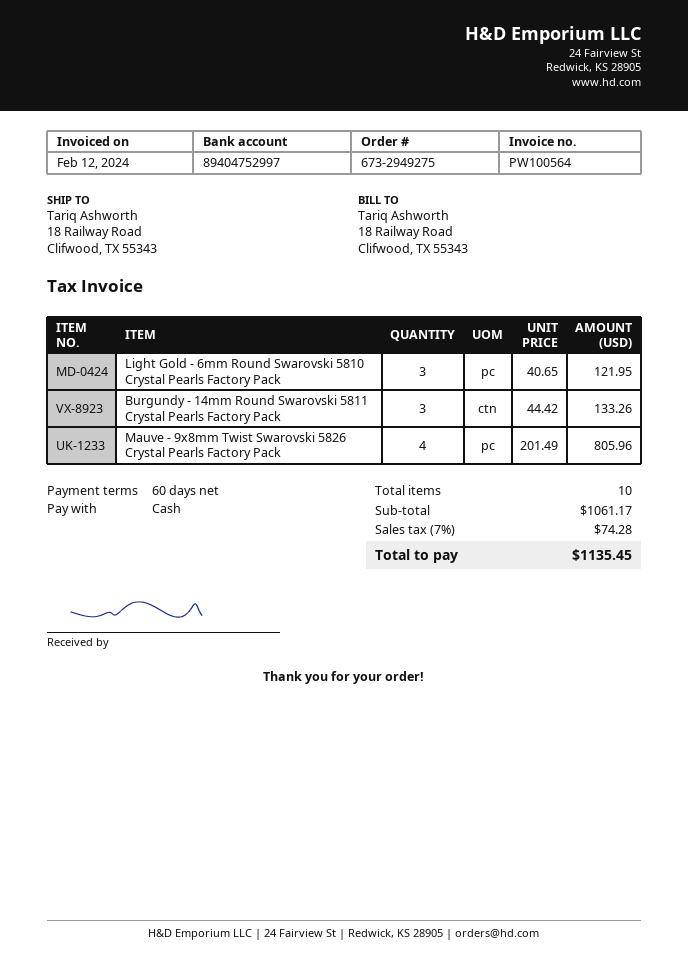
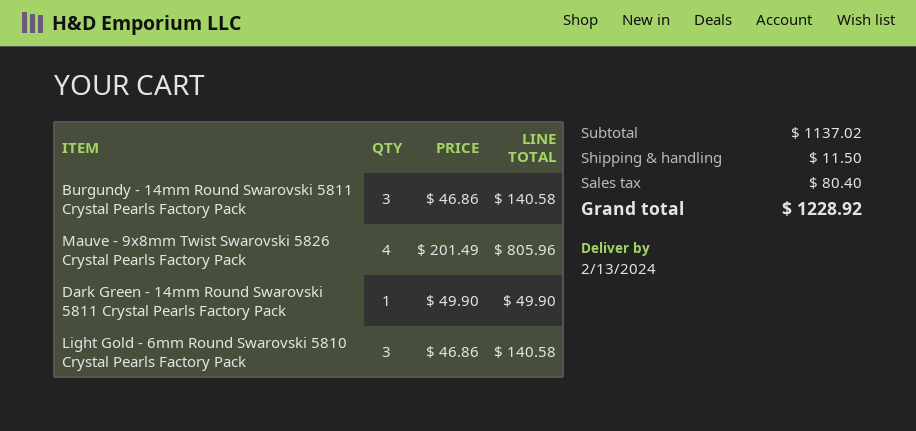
Light Gold - 6mm Round Swarovski 5810 Crystal Pearls Factory Pack: 3 x 40.65 = 121.95 -> 3 x 46.86 = 140.58
Burgundy - 14mm Round Swarovski 5811 Crystal Pearls Factory Pack: 3 x 44.42 = 133.26 -> 3 x 46.86 = 140.58
Dark Green - 14mm Round Swarovski 5811 Crystal Pearls Factory Pack: none -> 1 x 49.90 = 49.90
subtotal: 1061.17 -> 1137.02
shipping: none -> 11.50
tax: 74.28 -> 80.40
total: 1135.45 -> 1228.92

